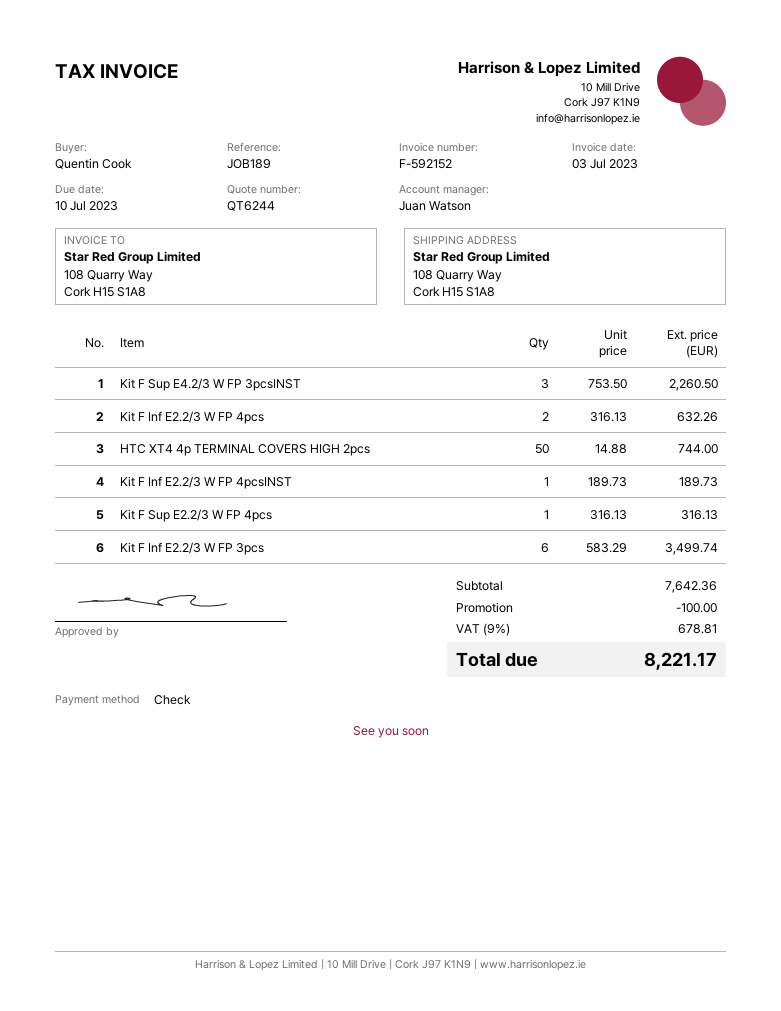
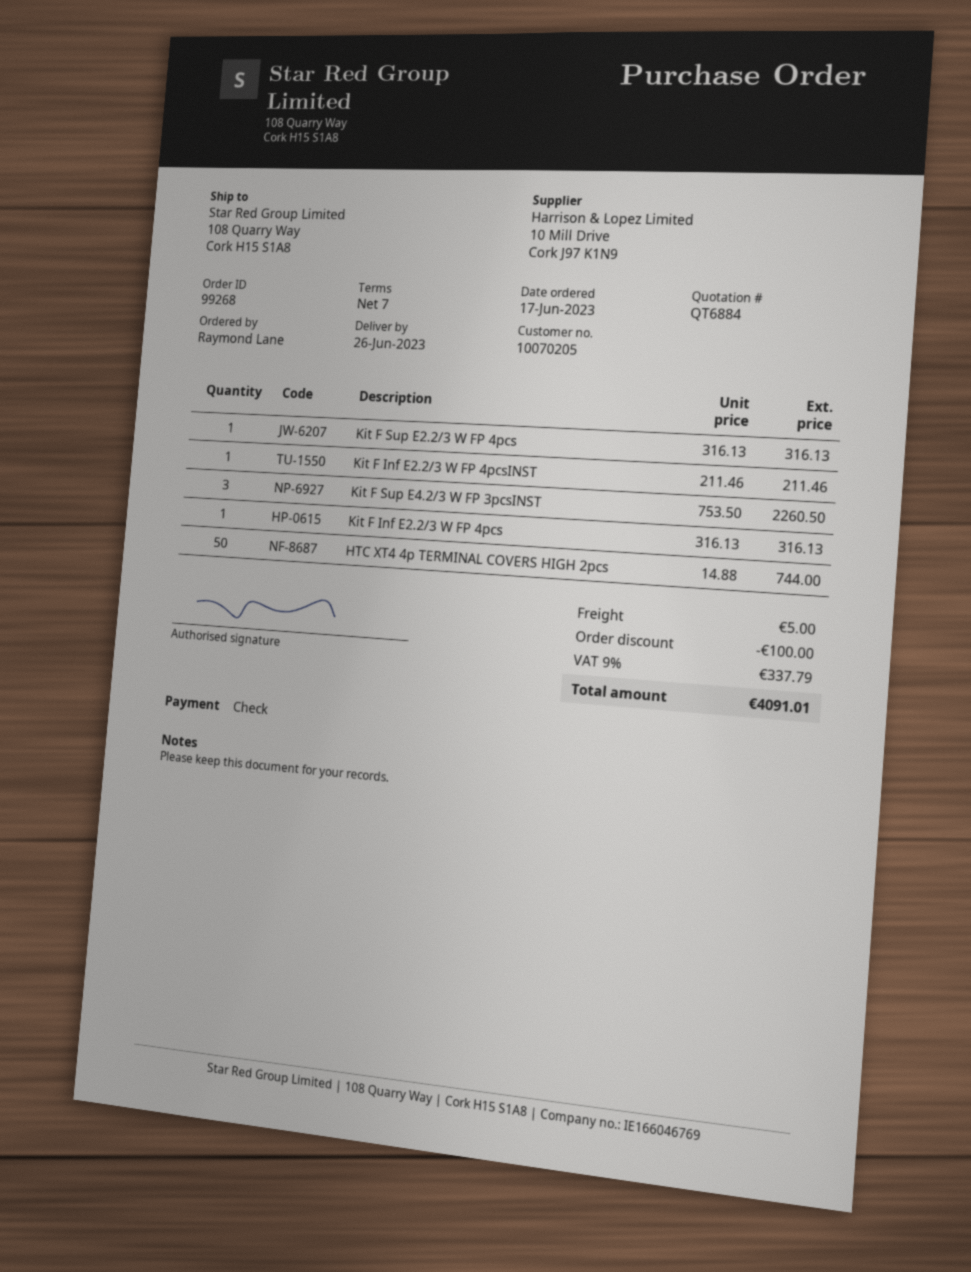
quote number: QT6244 -> QT6884
ordered by: Quentin Cook -> Raymond Lane
Kit F Inf E2.2/3 W FP 4pcs: 2 x 316.13 = 632.26 -> 1 x 316.13 = 316.13
Kit F Inf E2.2/3 W FP 4pcsINST: 1 x 189.73 = 189.73 -> 1 x 211.46 = 211.46
Kit F Inf E2.2/3 W FP 3pcs: 6 x 583.29 = 3499.74 -> none
shipping: none -> 5.00
tax: 9% = 678.81 -> 9% = 337.79
total: 8221.17 -> 4091.01

